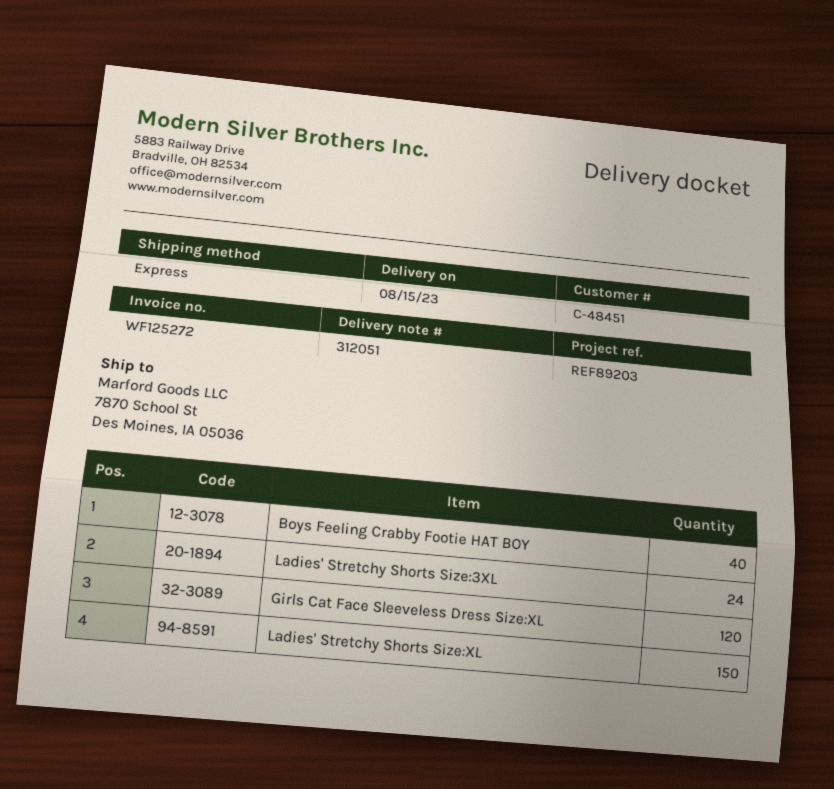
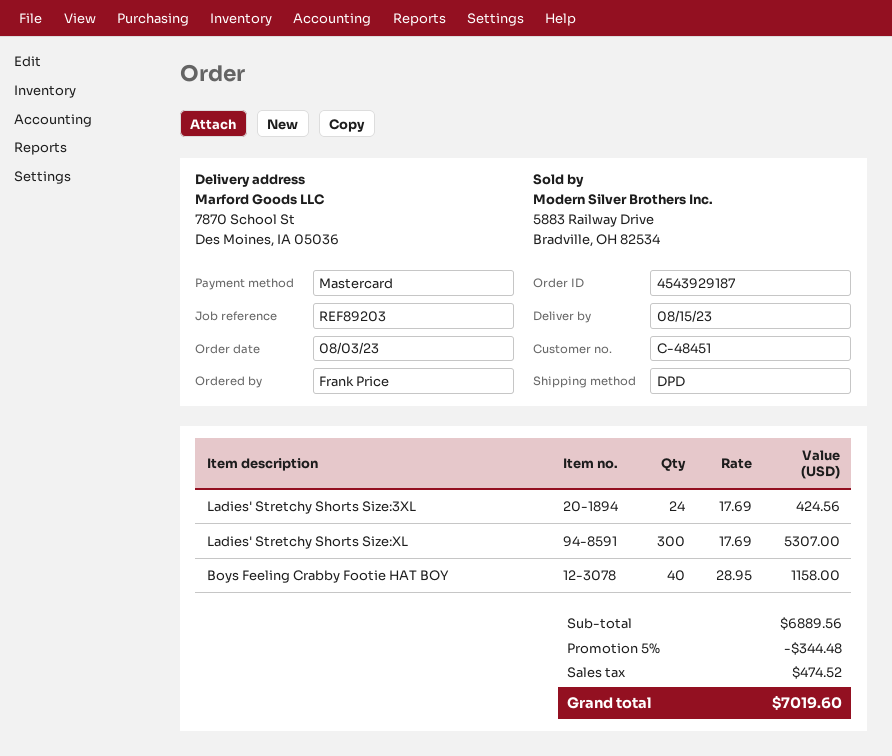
shipping method: express -> DPD
Girls Cat Face Sleeveless Dress Size:XL: 120 -> none
Ladies' Stretchy Shorts Size:XL: 150 -> 300

